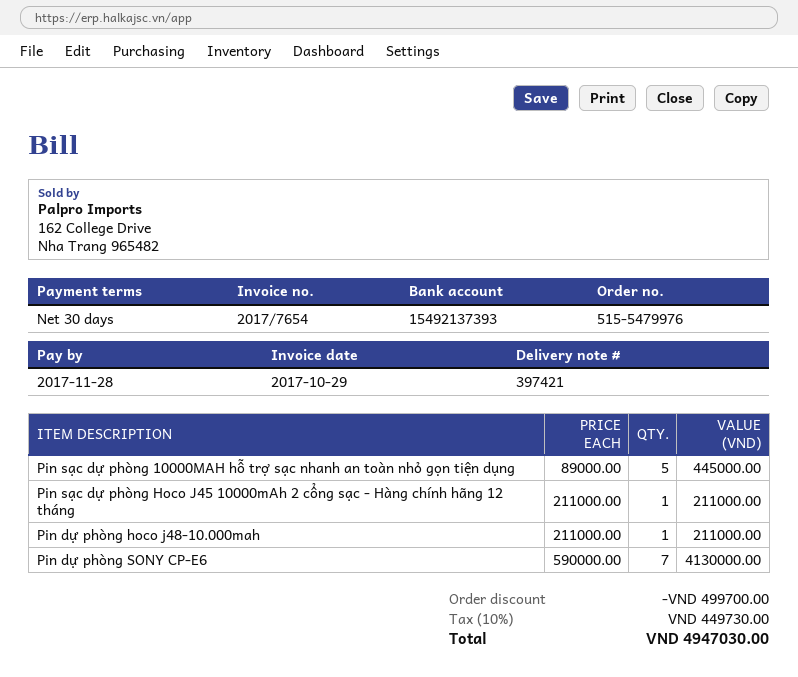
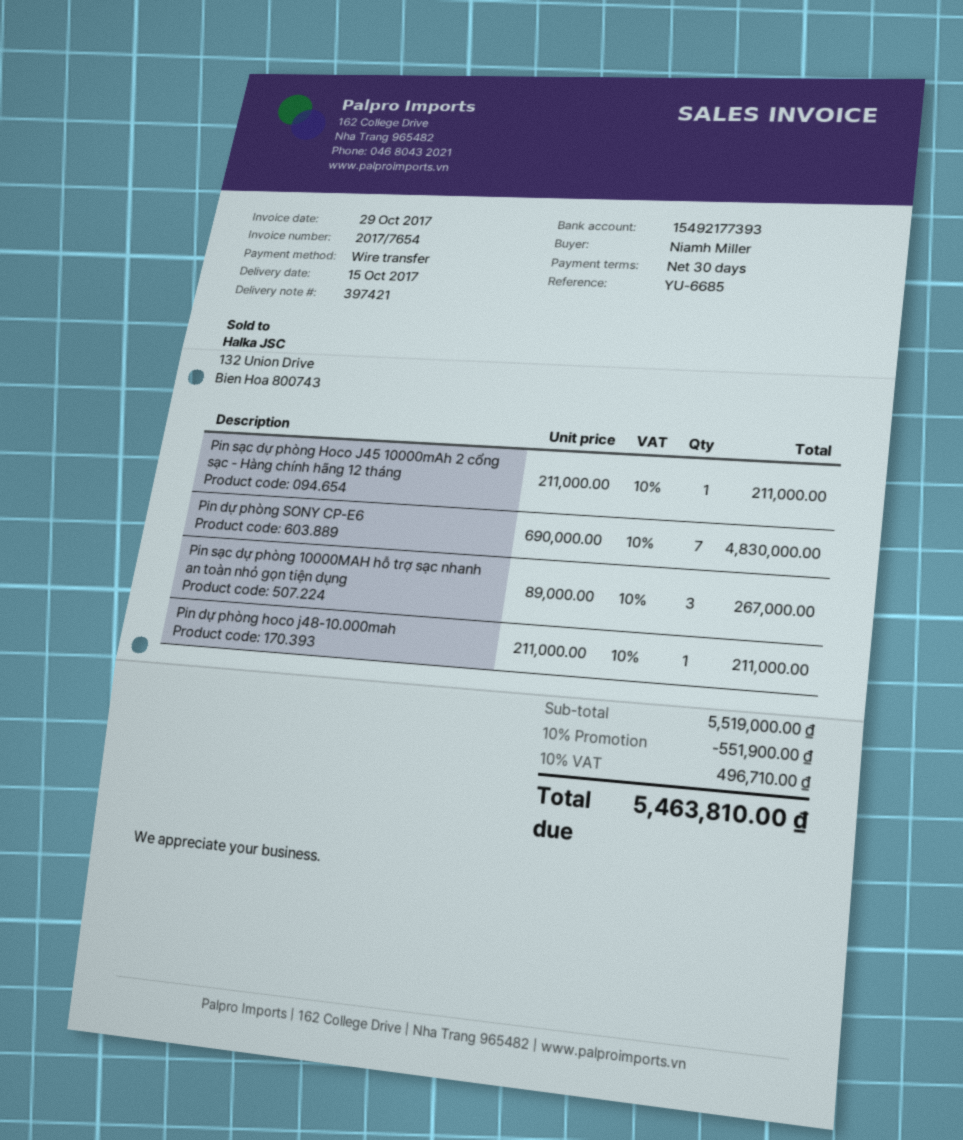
bank account: 15492137393 -> 15492177393
Pin sạc dự phòng 10000MAH hỗ trợ sạc nhanh an toàn nhỏ gọn tiện dụng: 5 x 89000.00 = 445000.00 -> 3 x 89000.00 = 267000.00
Pin dự phòng SONY CP-E6: 7 x 590000.00 = 4130000.00 -> 7 x 690000.00 = 4830000.00
discount: 499700.00 -> 551900.00
tax: 10% = 449730.00 -> 10% = 496710.00
total: 4947030.00 -> 5463810.00

